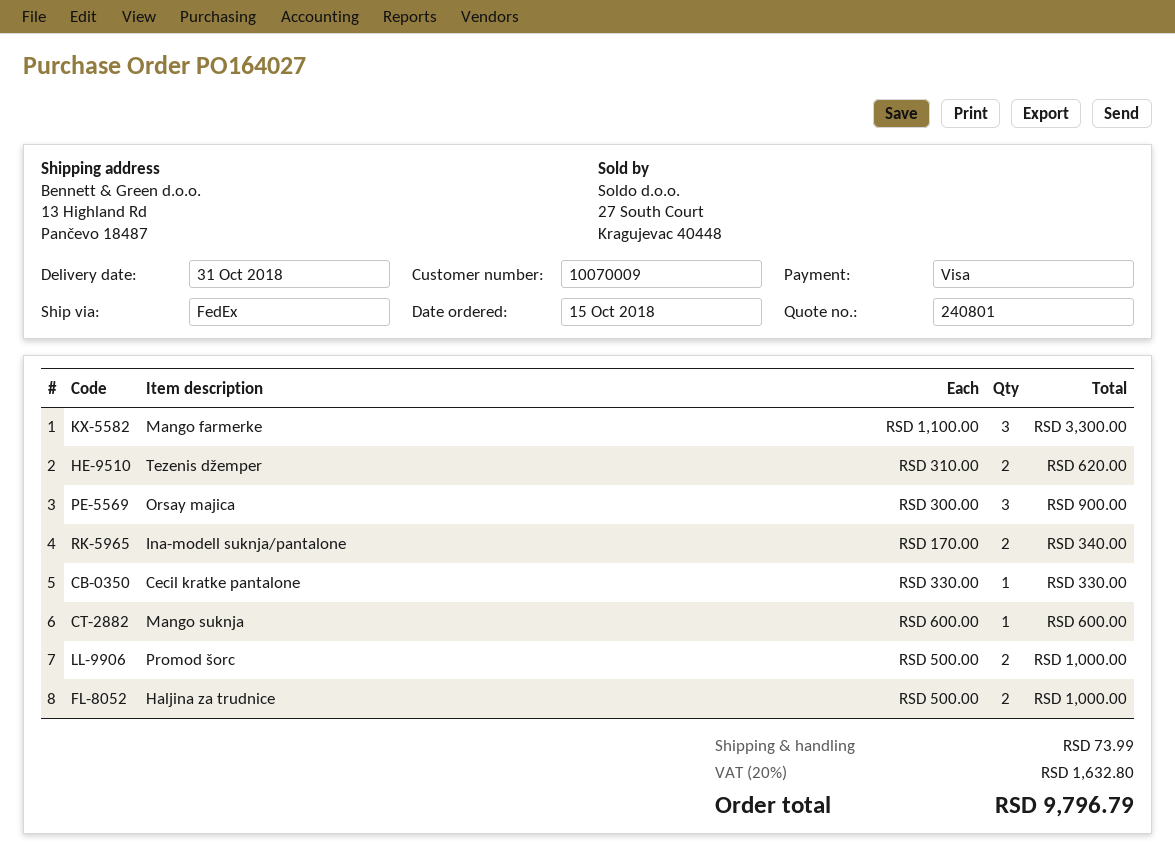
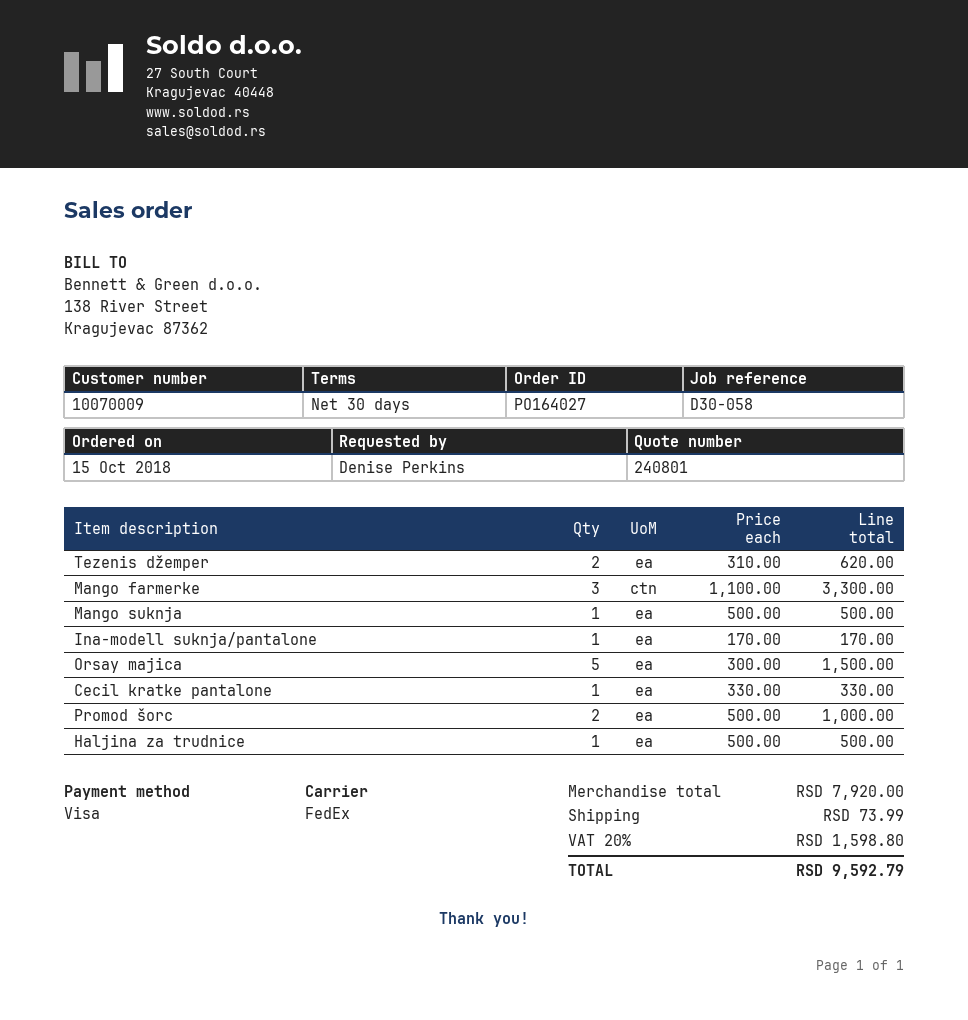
Orsay majica: 3 x 300.00 = 900.00 -> 5 x 300.00 = 1500.00
Ina-modell suknja/pantalone: 2 x 170.00 = 340.00 -> 1 x 170.00 = 170.00
Mango suknja: 1 x 600.00 = 600.00 -> 1 x 500.00 = 500.00
Haljina za trudnice: 2 x 500.00 = 1000.00 -> 1 x 500.00 = 500.00
tax: 20% = 1632.80 -> 20% = 1598.80
total: 9796.79 -> 9592.79

